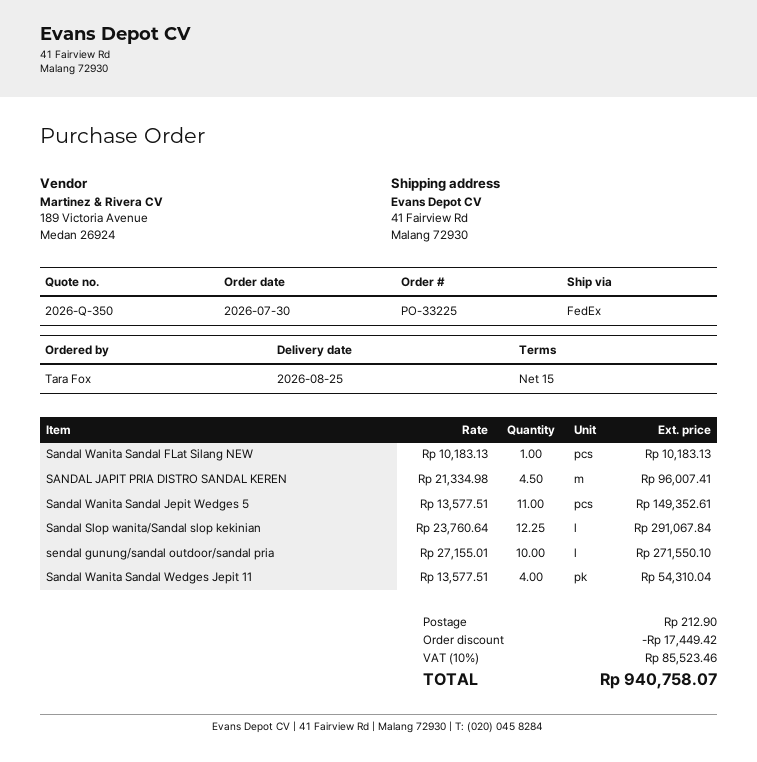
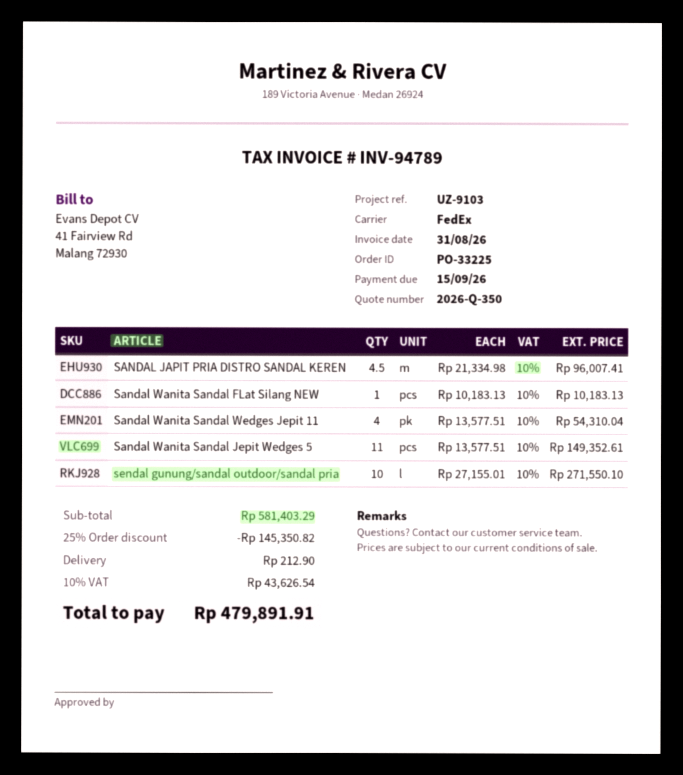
Sandal Slop wanita/Sandal slop kekinian: 12.25 x 23760.64 = 291067.84 -> none
discount: 17449.42 -> 145350.82
tax: 10% = 85523.46 -> 10% = 43626.54
total: 940758.07 -> 479891.91

